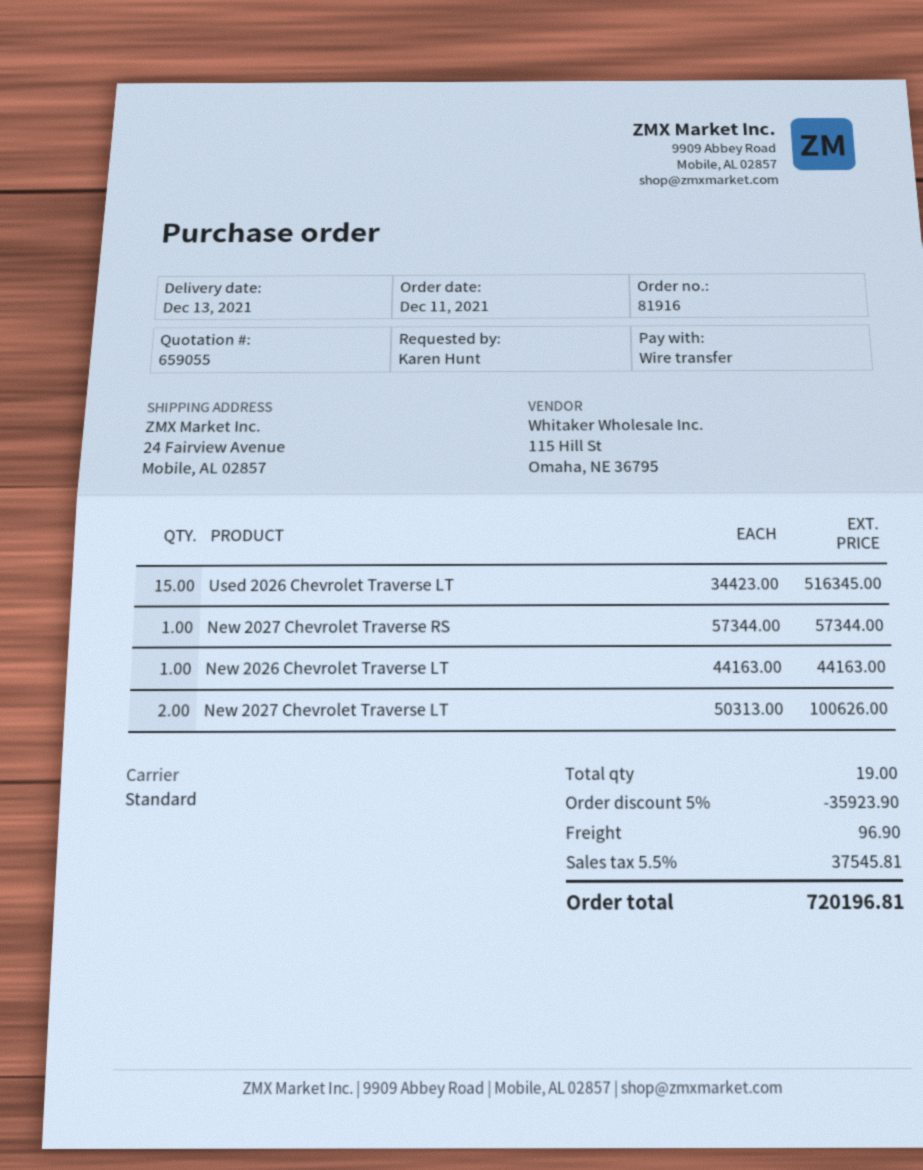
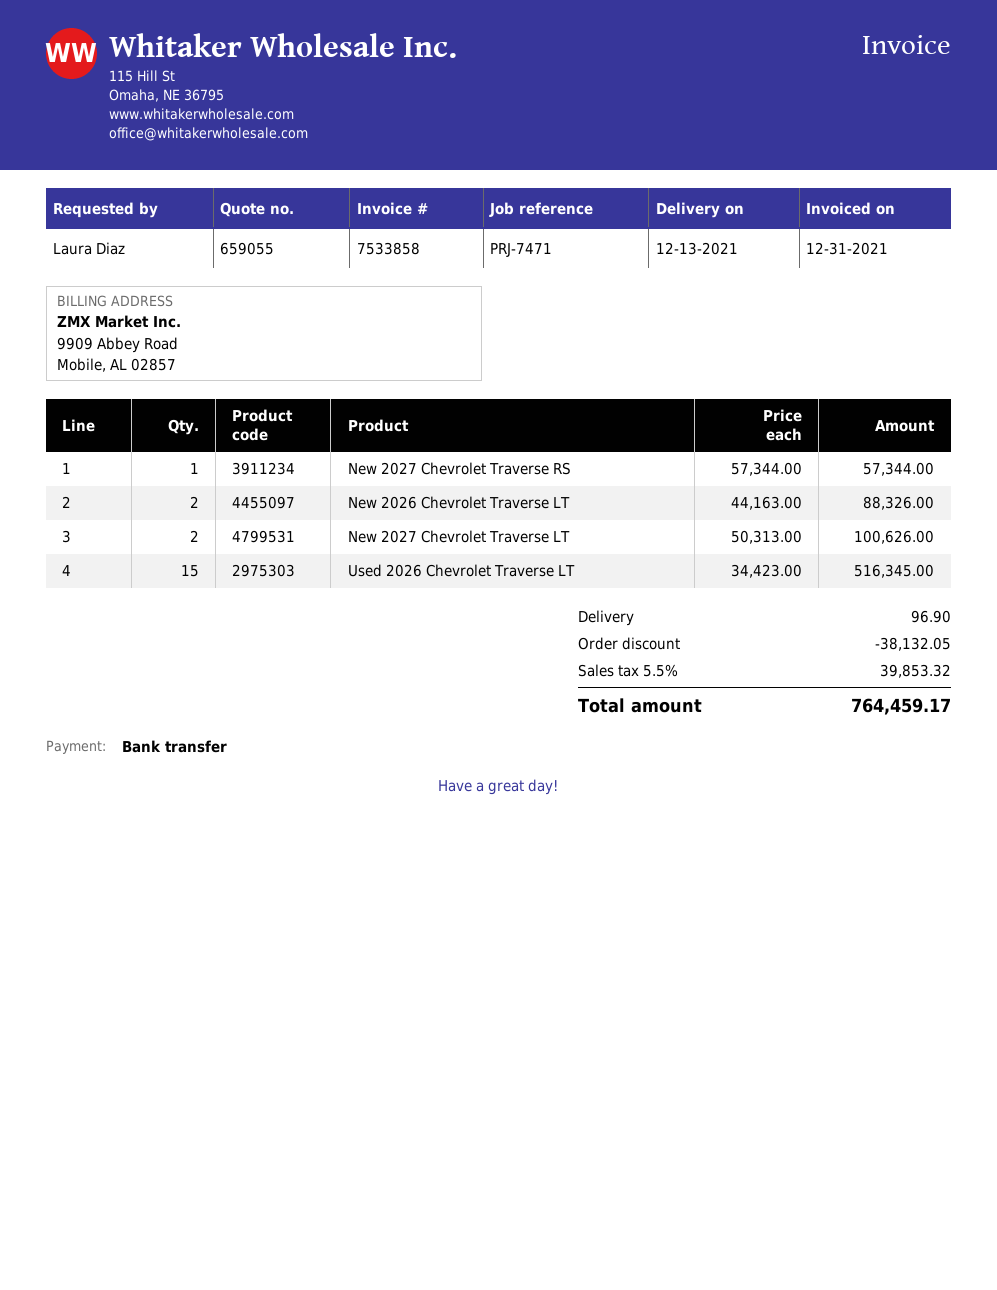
ordered by: Karen Hunt -> Laura Diaz
New 2026 Chevrolet Traverse LT: 1 x 44163.00 = 44163.00 -> 2 x 44163.00 = 88326.00
discount: 35923.90 -> 38132.05
tax: 5.5% = 37545.81 -> 5.5% = 39853.32
total: 720196.81 -> 764459.17

